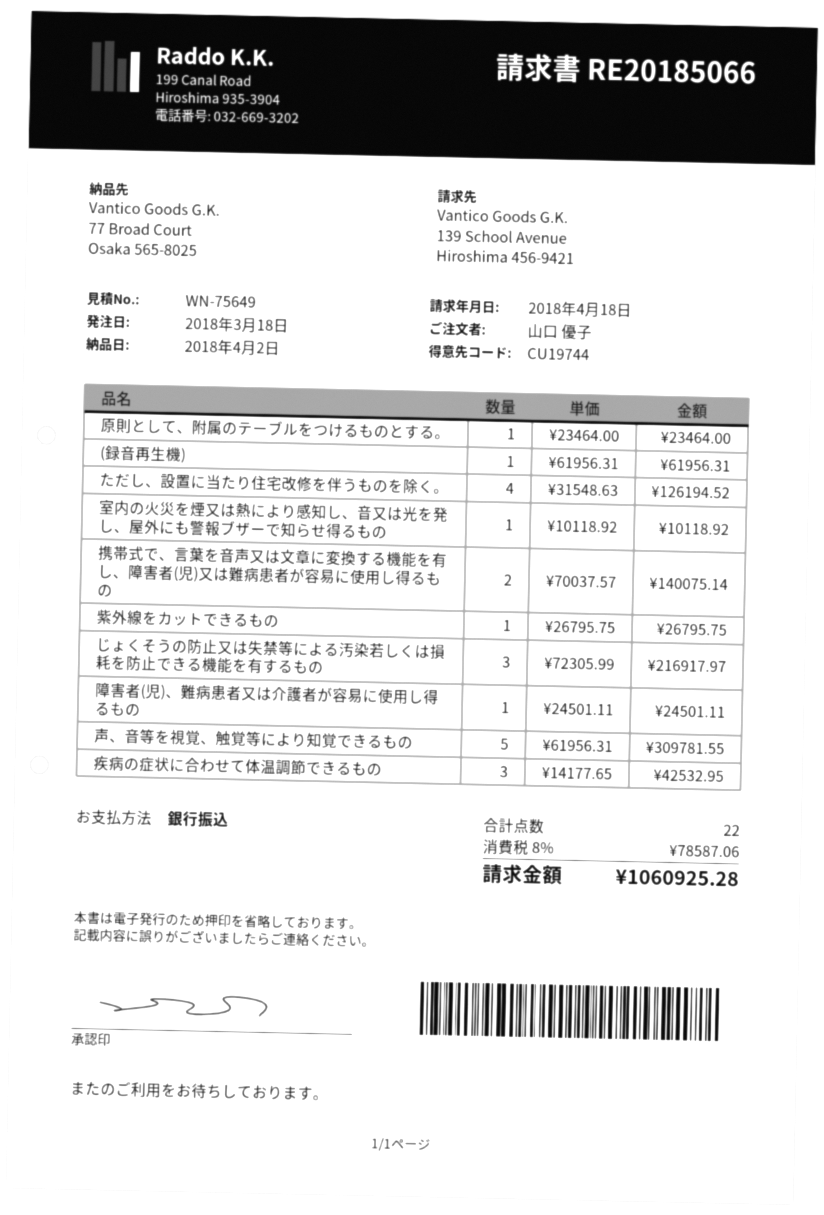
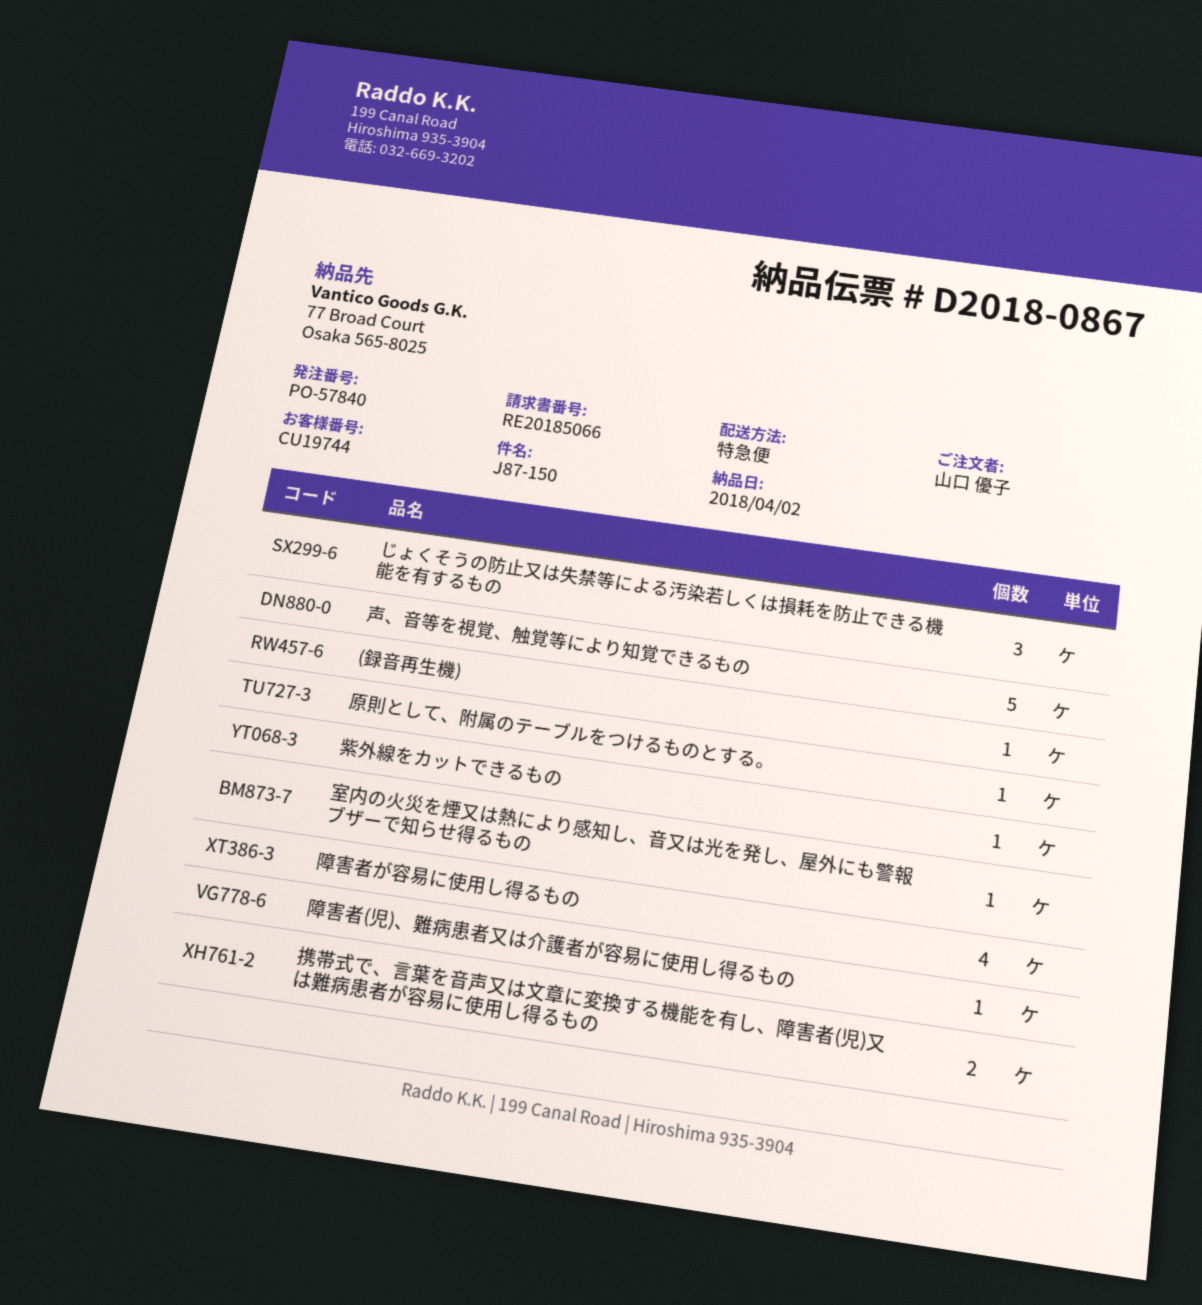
ただし、設置に当たり住宅改修を伴うものを除く。: 4 -> none
疾病の症状に合わせて体温調節できるもの: 3 -> none
障害者が容易に使用し得るもの: none -> 4

